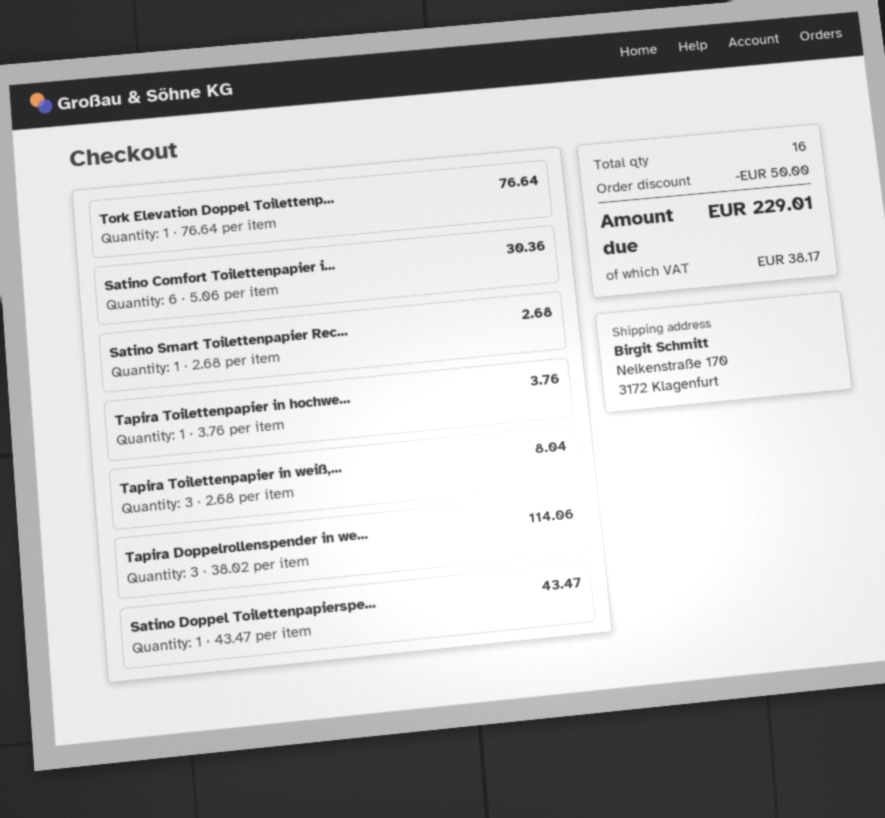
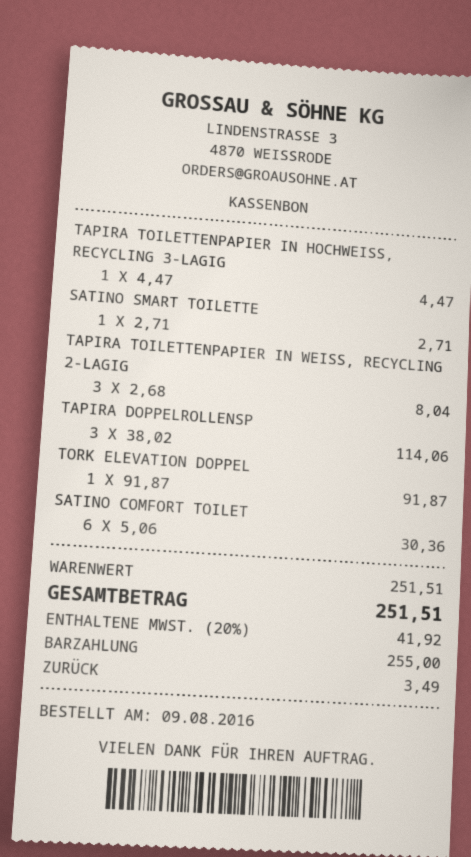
Tork Elevation Doppel Toilettenp...: 1 x 76.64 = 76.64 -> 1 x 91.87 = 91.87
Satino Smart Toilettenpapier Rec...: 1 x 2.68 = 2.68 -> 1 x 2.71 = 2.71
Tapira Toilettenpapier in hochwe...: 1 x 3.76 = 3.76 -> 1 x 4.47 = 4.47
Satino Doppel Toilettenpapierspe...: 1 x 43.47 = 43.47 -> none
discount: 50.00 -> none
tax: 38.17 -> 41.92
total: 229.01 -> 251.51

